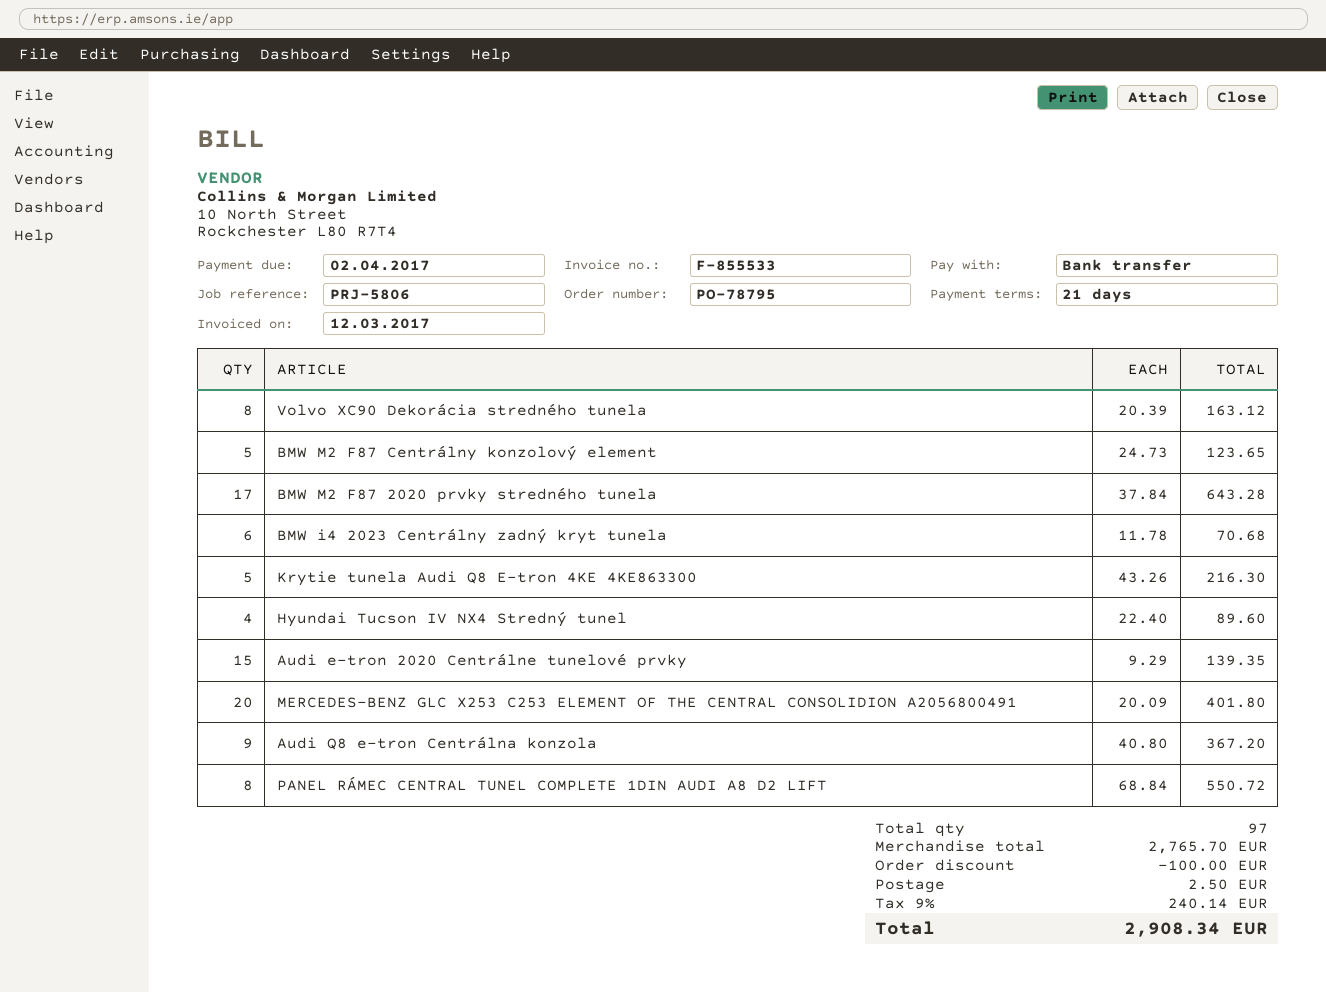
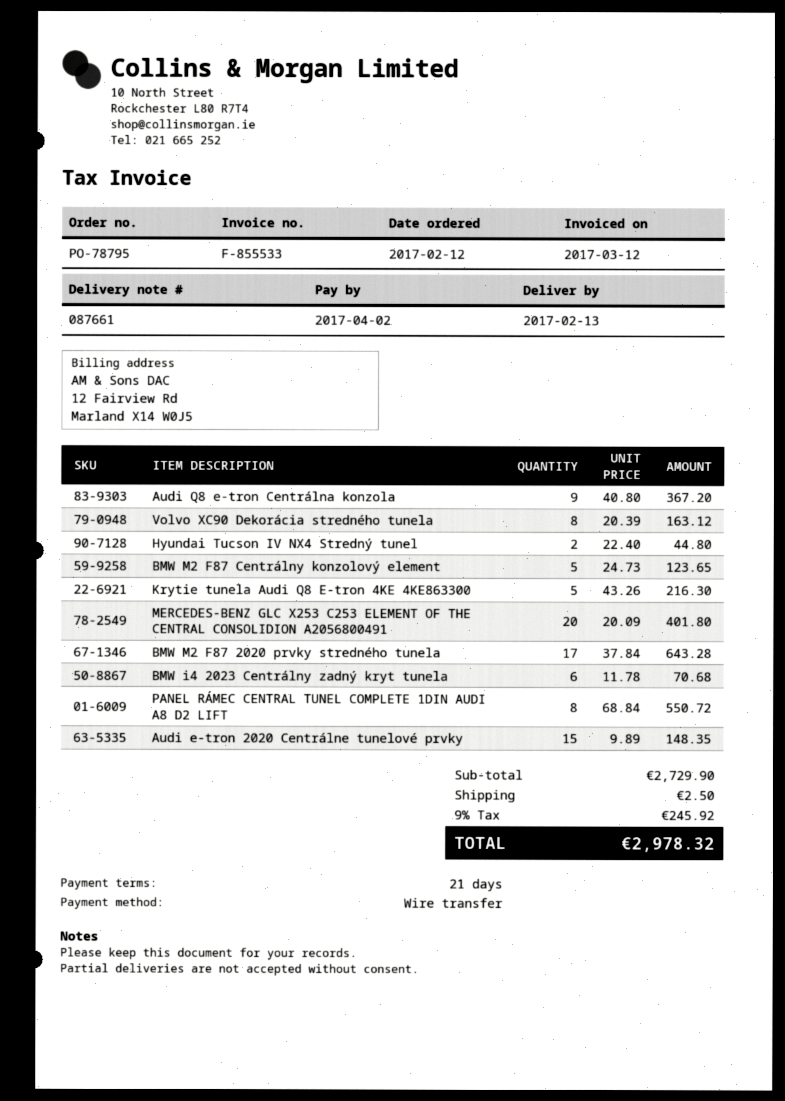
Hyundai Tucson IV NX4 Stredný tunel: 4 x 22.40 = 89.60 -> 2 x 22.40 = 44.80
Audi e-tron 2020 Centrálne tunelové prvky: 15 x 9.29 = 139.35 -> 15 x 9.89 = 148.35
subtotal: 2765.70 -> 2729.90
discount: 100.00 -> none
tax: 9% = 240.14 -> 9% = 245.92
total: 2908.34 -> 2978.32

